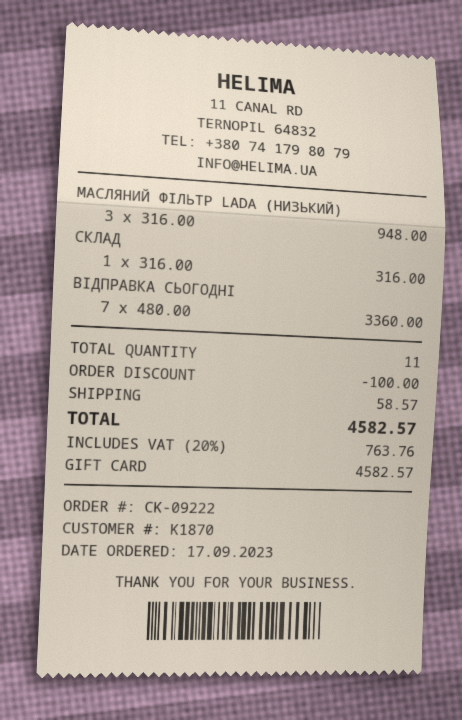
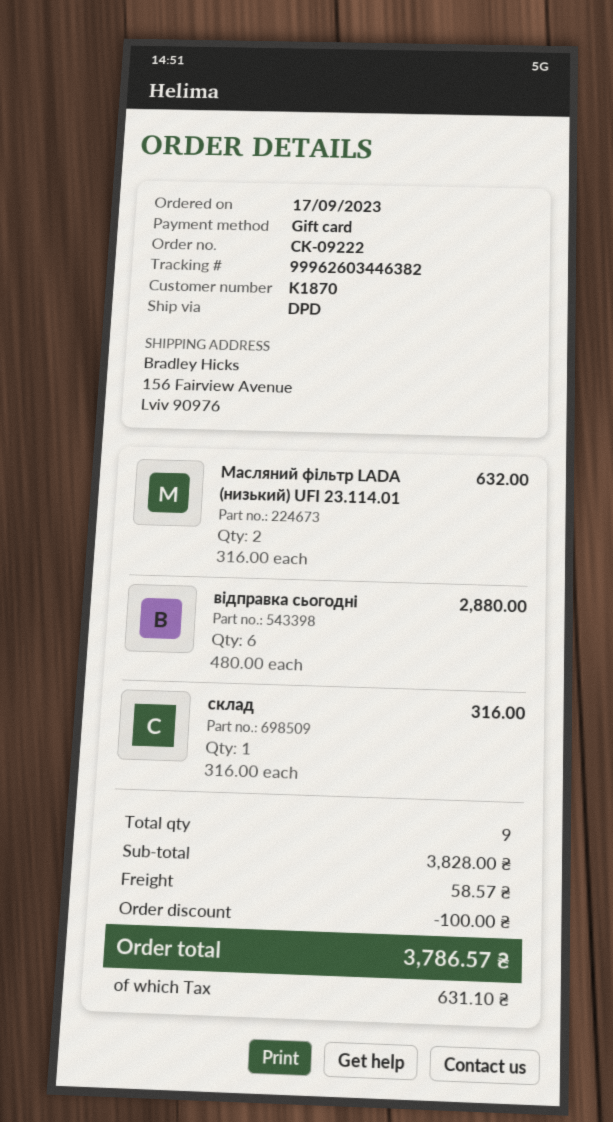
МАСЛЯНИЙ ФІЛЬТР LADA (НИЗЬКИЙ): 3 x 316.00 = 948.00 -> 2 x 316.00 = 632.00
ВІДПРАВКА СЬОГОДНІ: 7 x 480.00 = 3360.00 -> 6 x 480.00 = 2880.00
total quantity: 11 -> 9
tax: 763.76 -> 631.10
total: 4582.57 -> 3786.57

